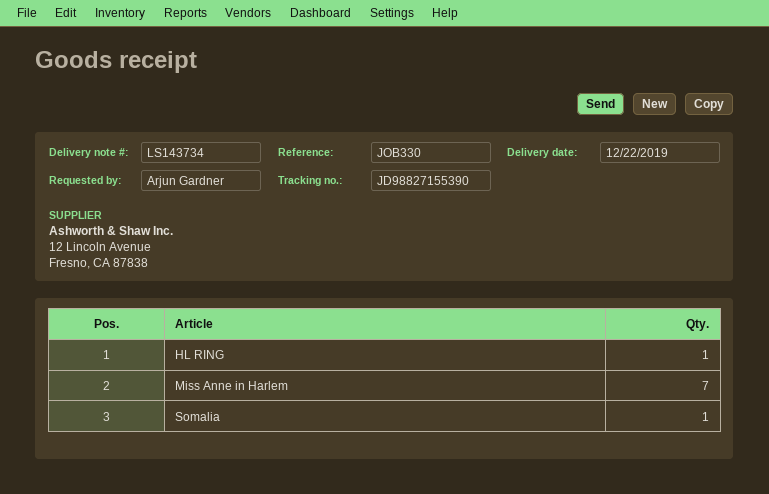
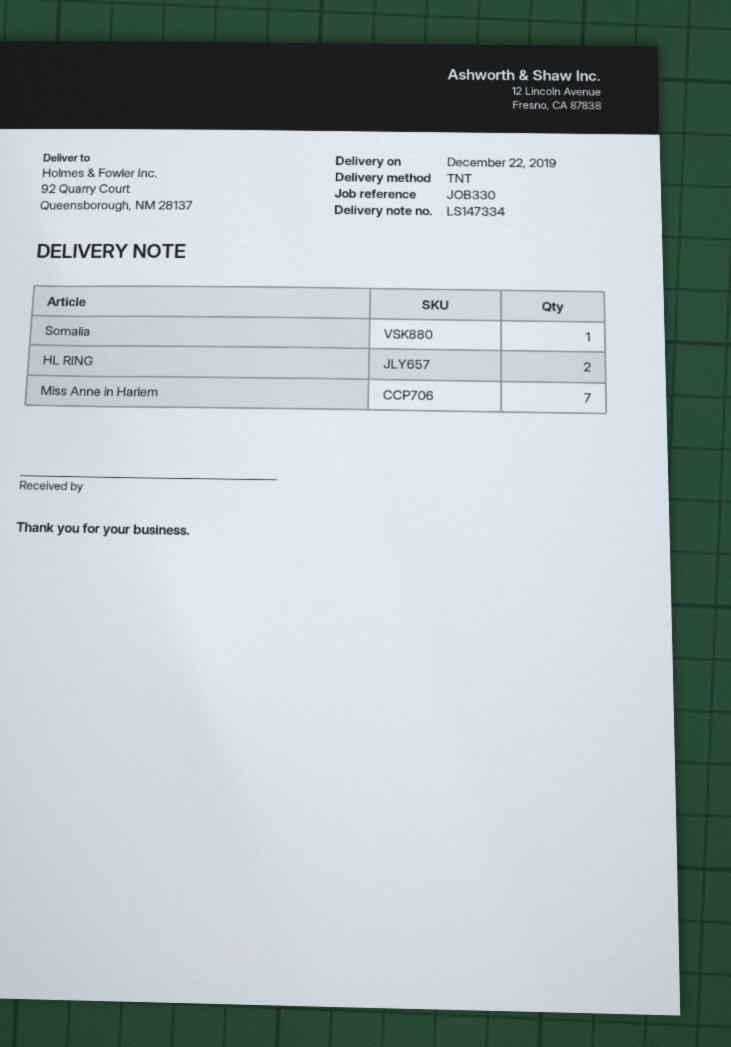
delivery note number: LS143734 -> LS147334
HL RING: 1 -> 2

